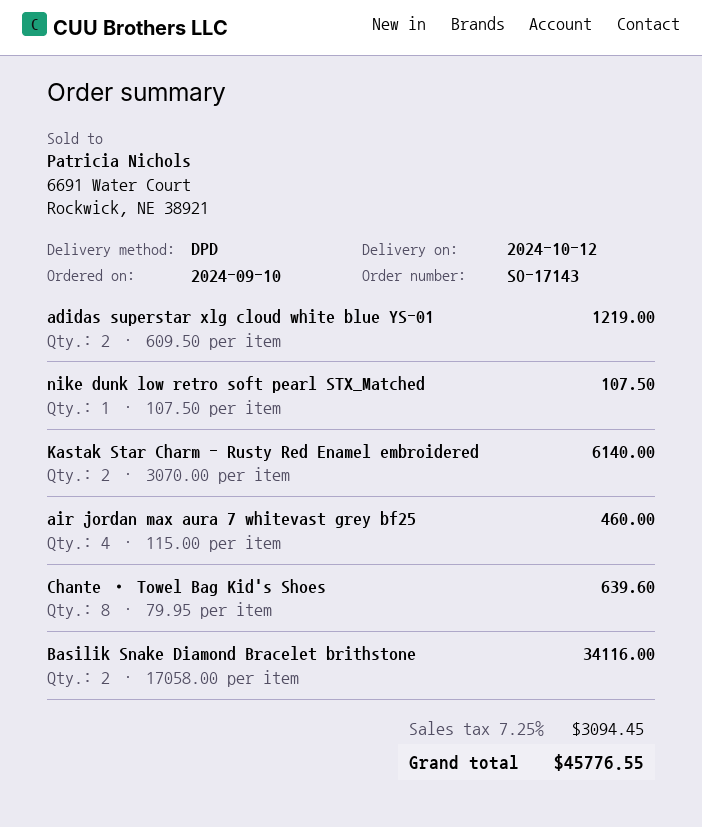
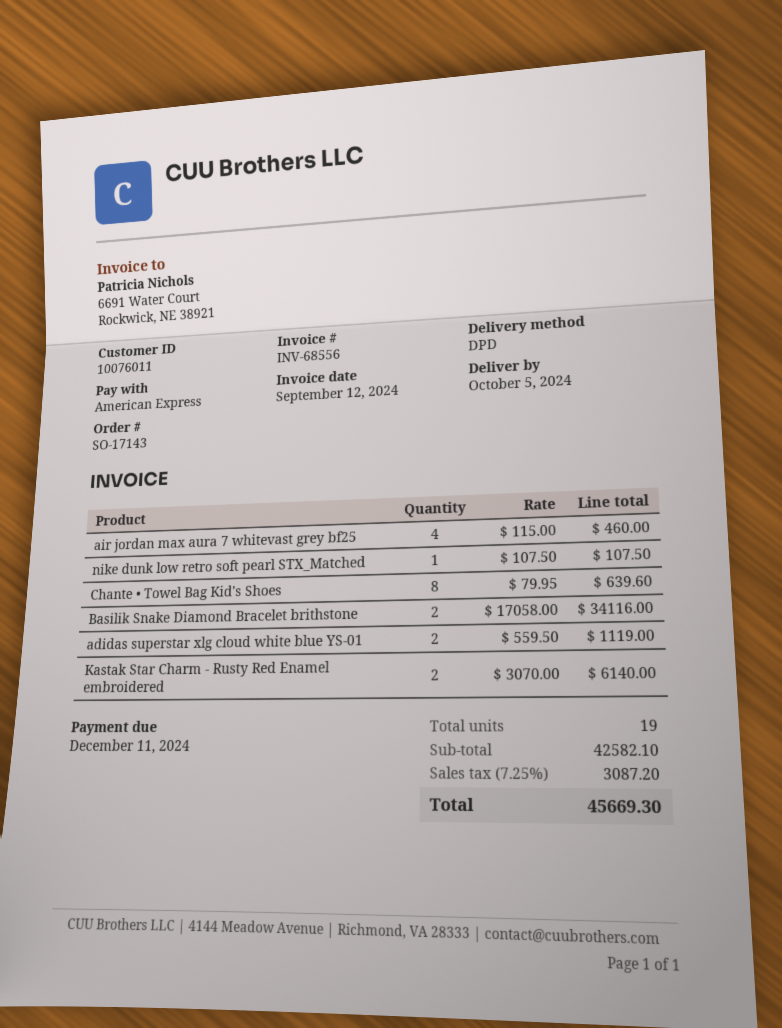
delivery date: 2024-10-12 -> 2024-10-05
adidas superstar xlg cloud white blue YS-01: 2 x 609.50 = 1219.00 -> 2 x 559.50 = 1119.00
tax: 7.25% = 3094.45 -> 7.25% = 3087.20
total: 45776.55 -> 45669.30

